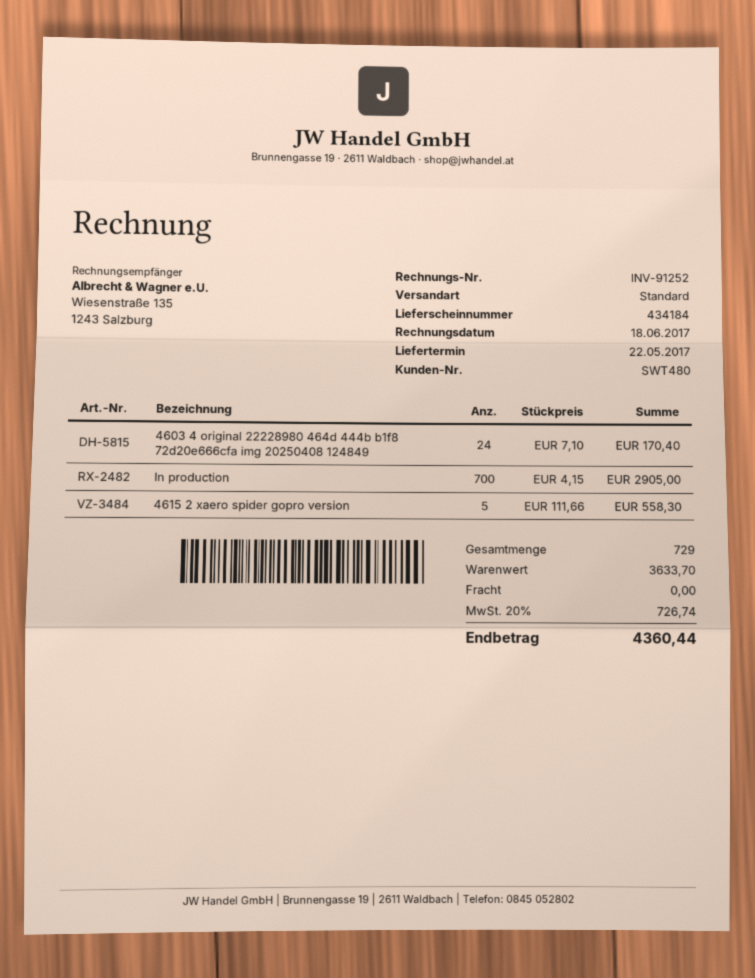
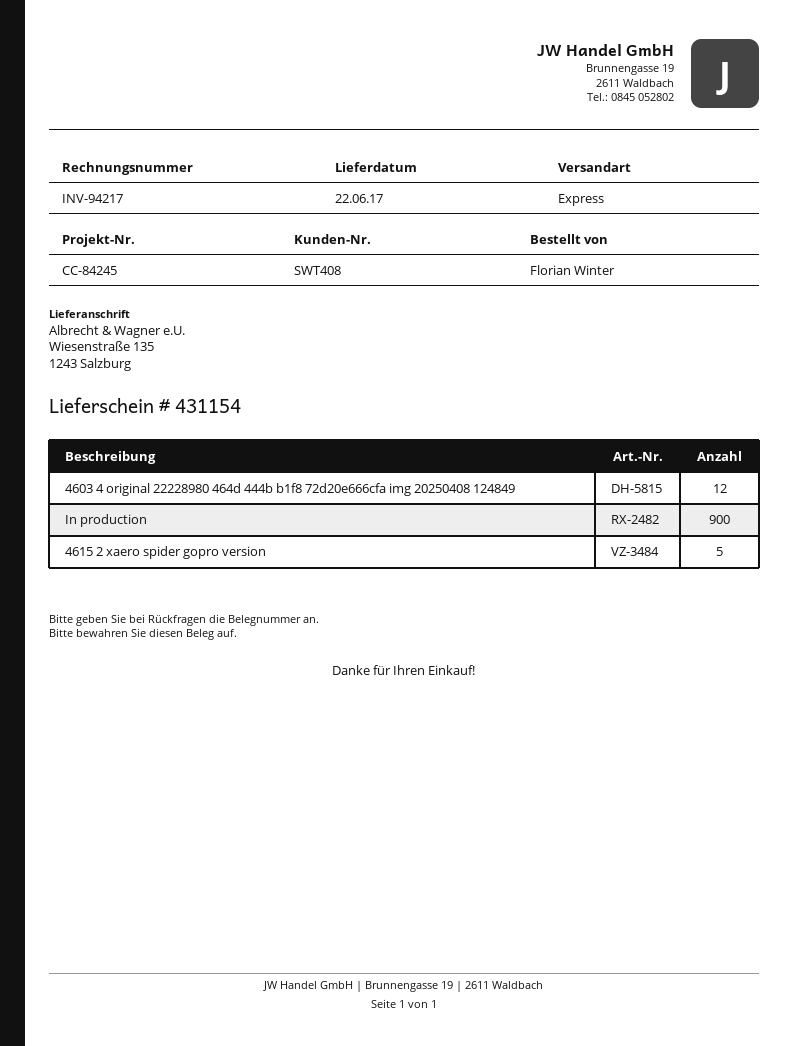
delivery note number: 434184 -> 431154
delivery date: 2017-05-22 -> 2017-06-22
invoice number: INV-91252 -> INV-94217
customer number: SWT480 -> SWT408
shipping method: standard -> express
4603 4 original 22228980 464d 444b b1f8 72d20e666cfa img 20250408 124849: 24 -> 12
In production: 700 -> 900

